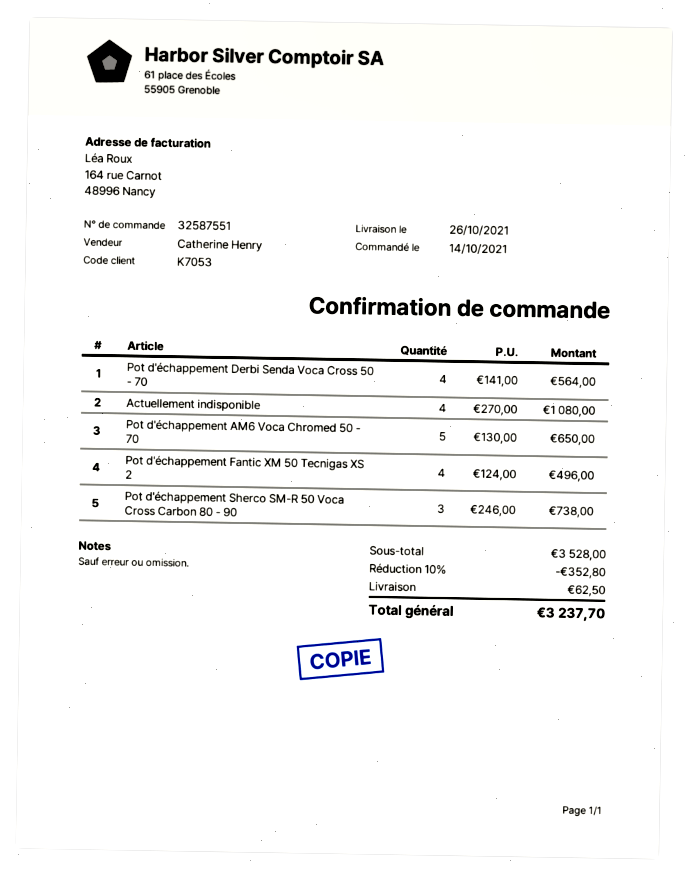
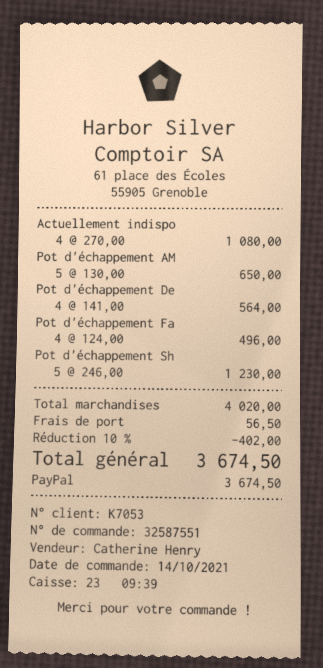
Pot d'échappement Sherco SM-R 50 Voca Cross Carbon 80 - 90: 3 x 246.00 = 738.00 -> 5 x 246.00 = 1230.00
subtotal: 3528.00 -> 4020.00
discount: 10% = 352.80 -> 10% = 402.00
shipping: 62.50 -> 56.50
total: 3237.70 -> 3674.50

